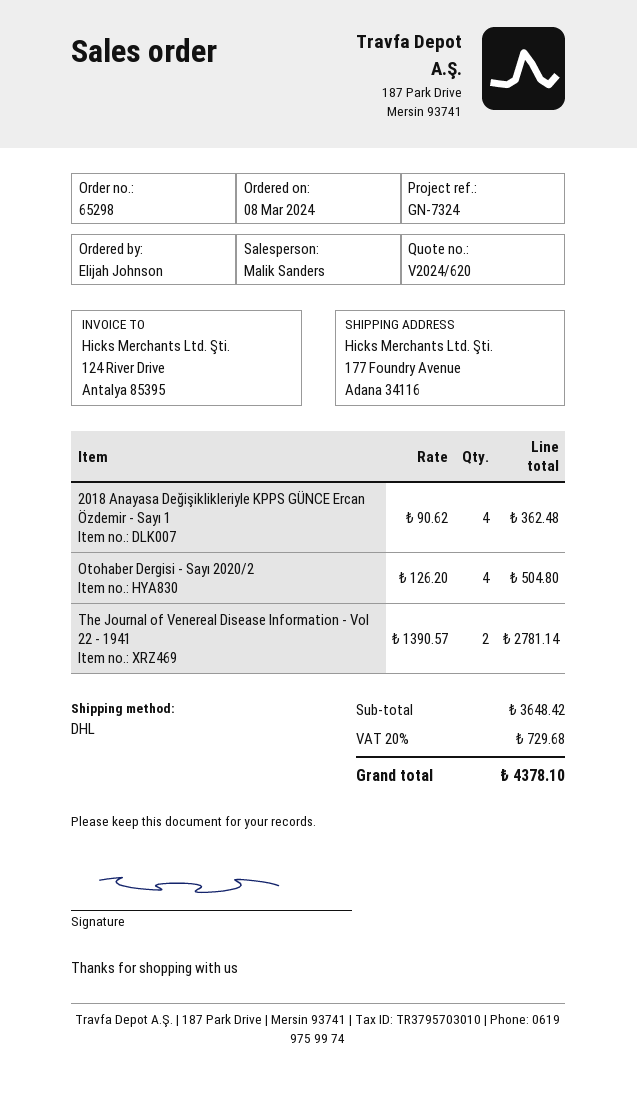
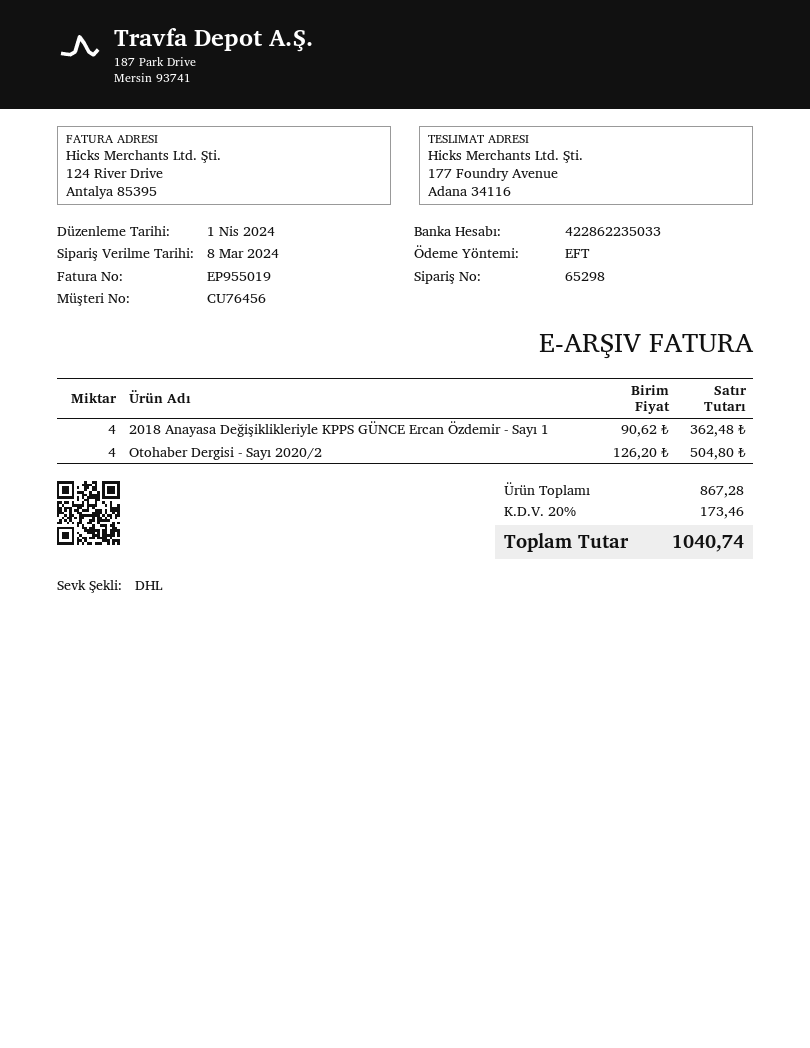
The Journal of Venereal Disease Information - Vol 22 - 1941: 2 x 1390.57 = 2781.14 -> none
subtotal: 3648.42 -> 867.28
tax: 20% = 729.68 -> 20% = 173.46
total: 4378.10 -> 1040.74

